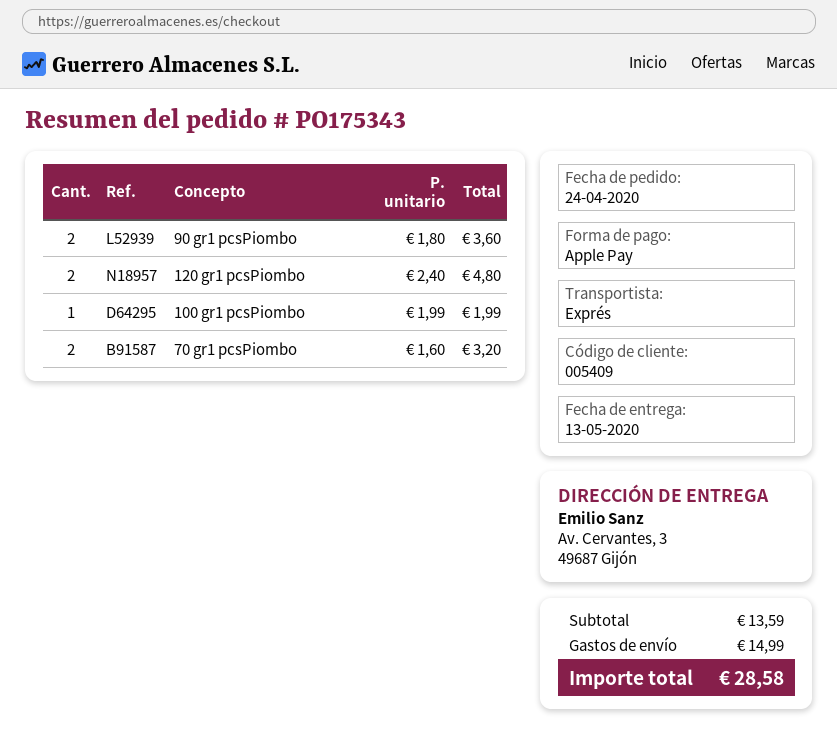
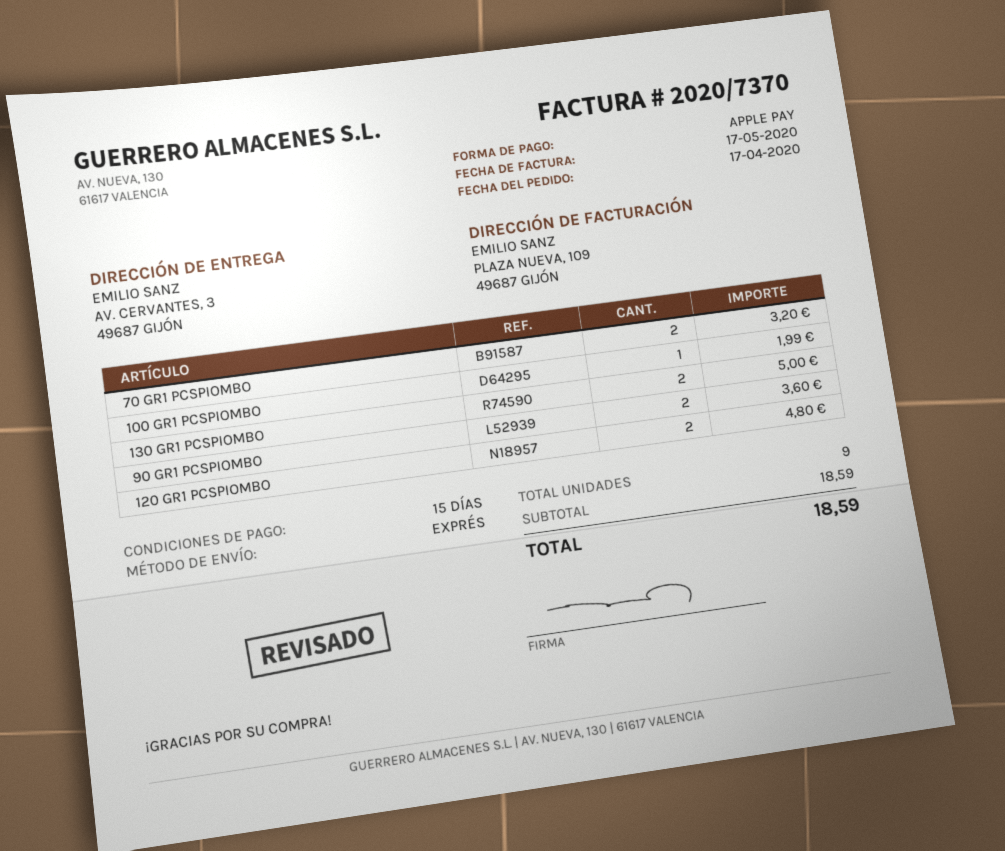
order date: 2020-04-24 -> 2020-04-17
130 GR1 PCSPIOMBO: none -> 2 for 5.00
subtotal: 13.59 -> 18.59
shipping: 14.99 -> none
total: 28.58 -> 18.59

